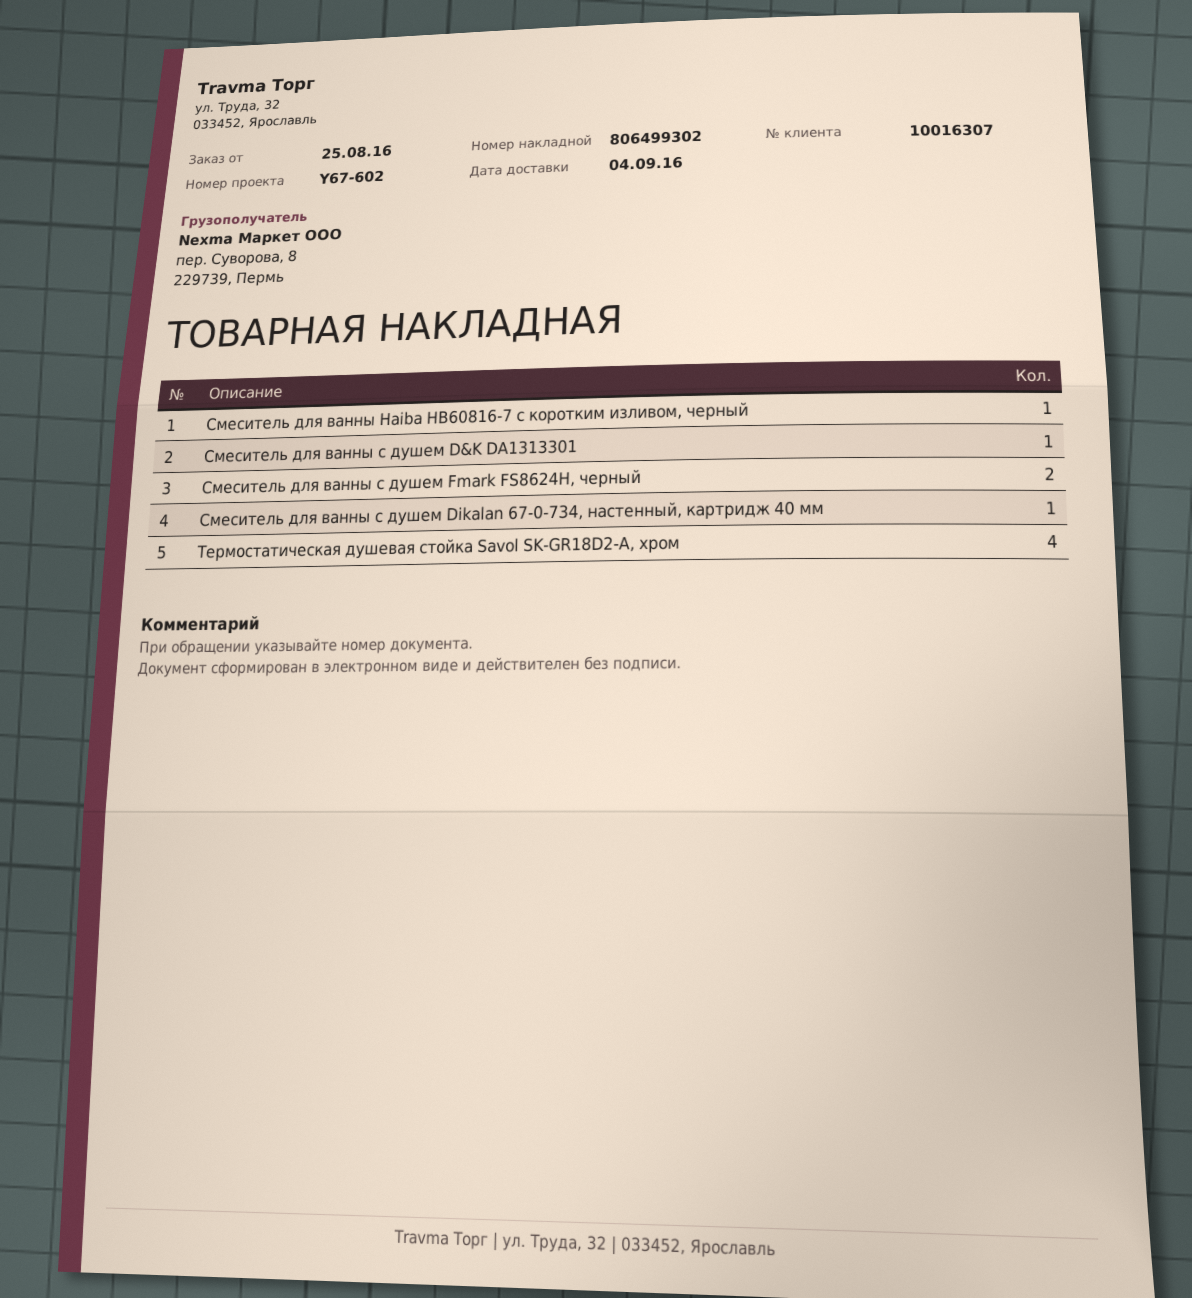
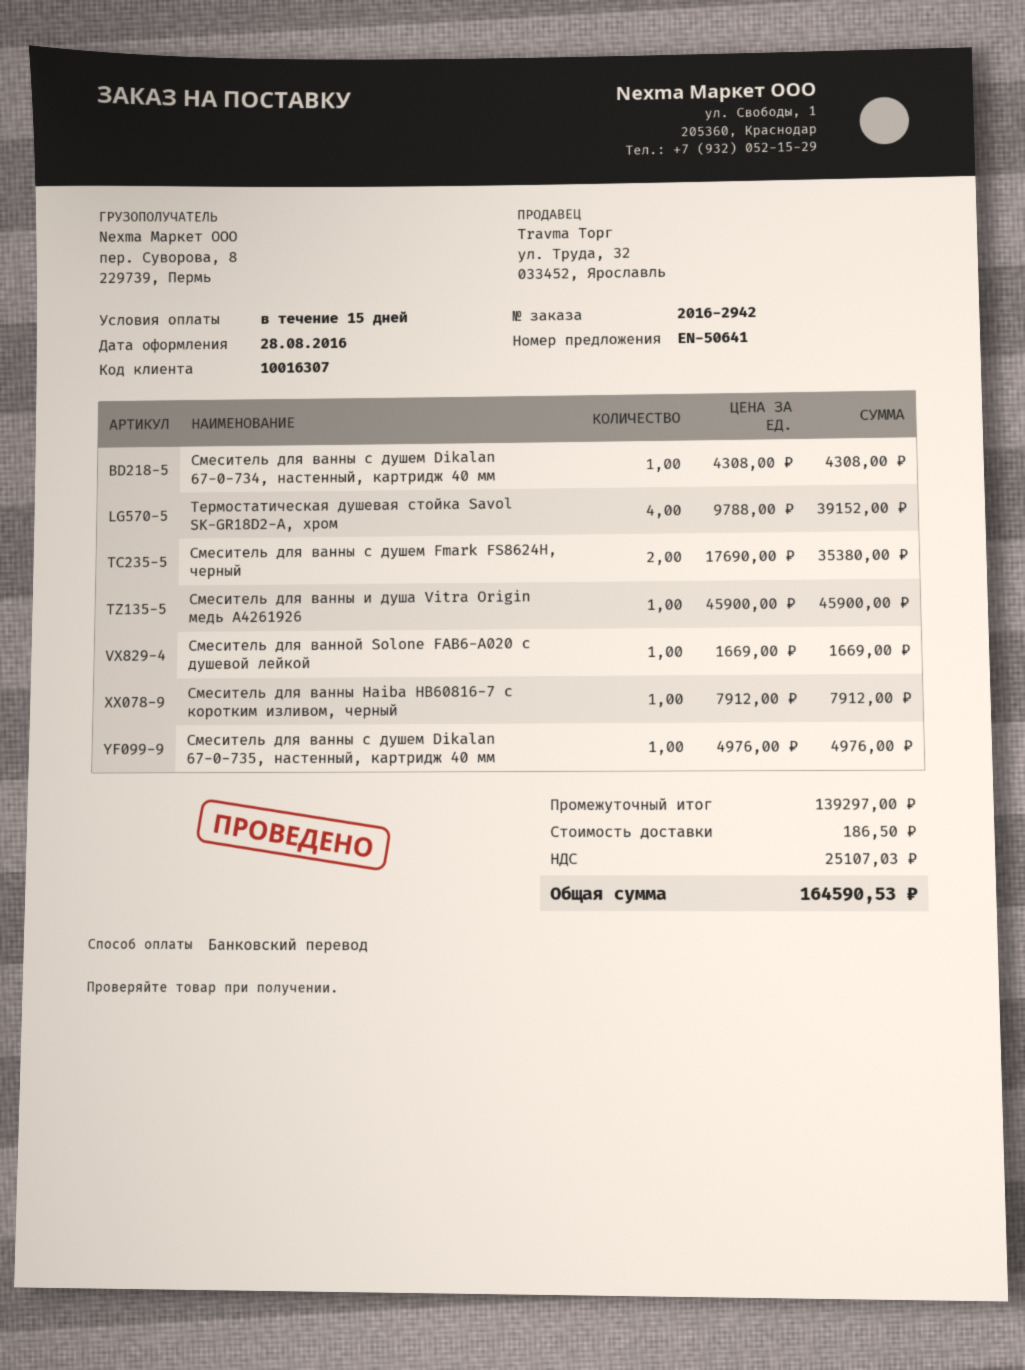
order date: 2016-08-25 -> 2016-08-28
Смеситель для ванны с душем D&K DA1313301: 1 -> none
Смеситель для ванны и душа Vitra Origin медь A4261926: none -> 1
Смеситель для ванной Solone FAB6-A020 с душевой лейкой: none -> 1
Смеситель для ванны с душем Dikalan 67-0-735, настенный, картридж 40 мм: none -> 1

